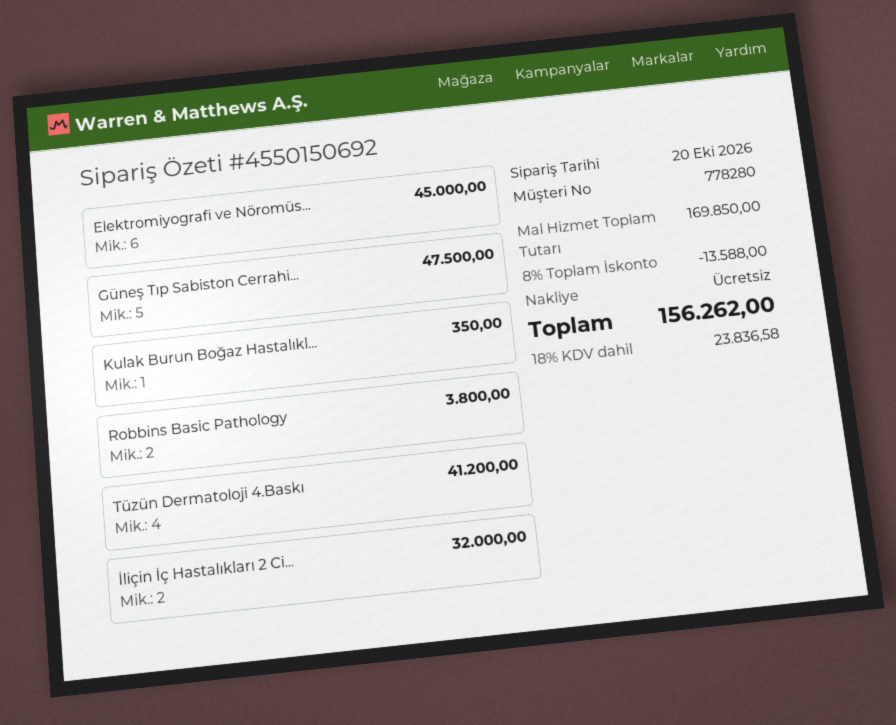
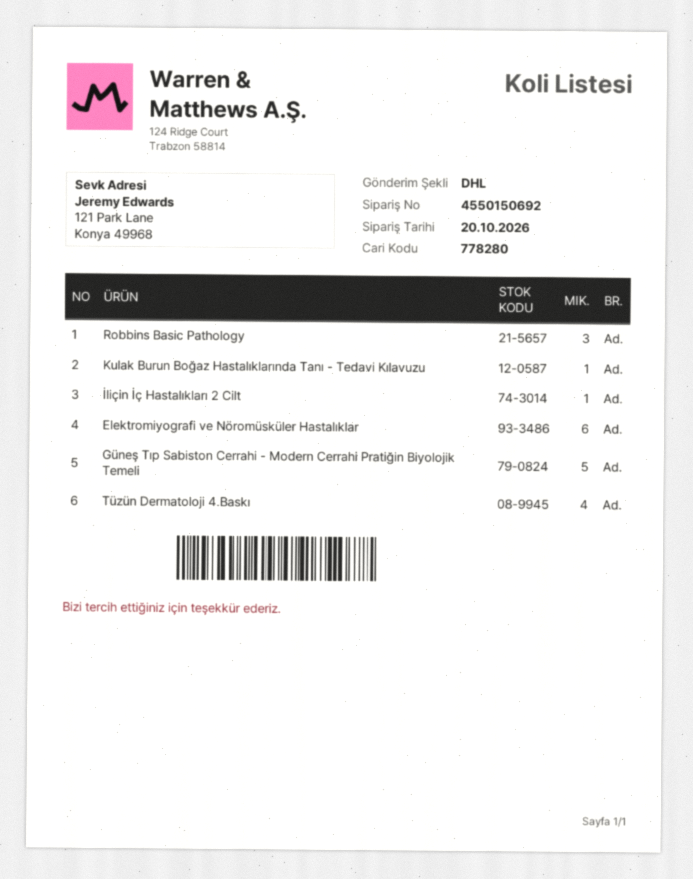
Robbins Basic Pathology: 2 -> 3
İliçin İç Hastalıkları 2 Ci...: 2 -> 1

